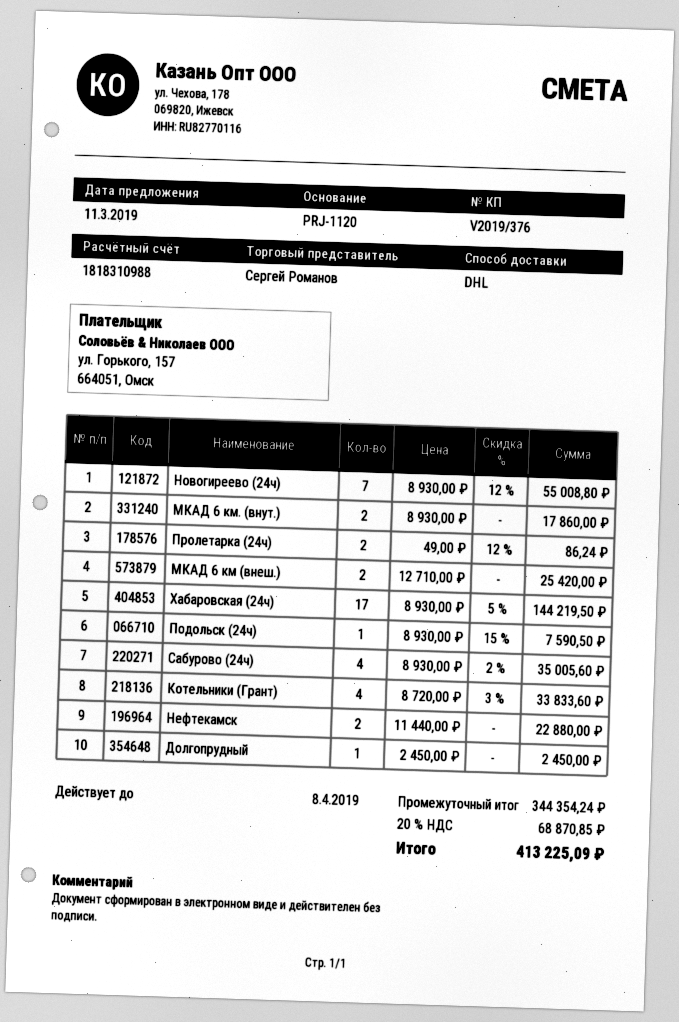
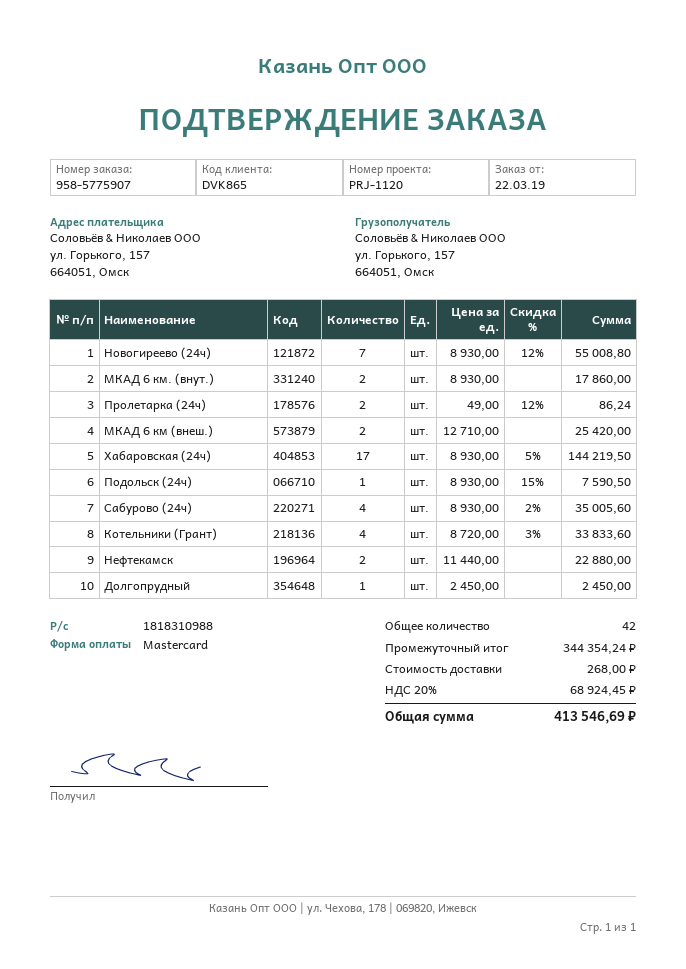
shipping: none -> 268.00
tax: 20% = 68870.85 -> 20% = 68924.45
total: 413225.09 -> 413546.69

